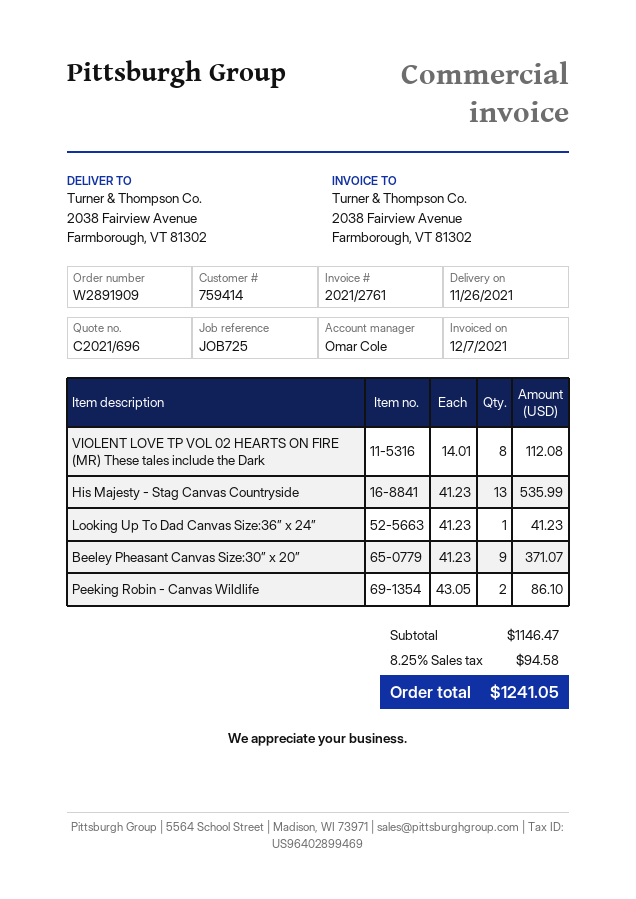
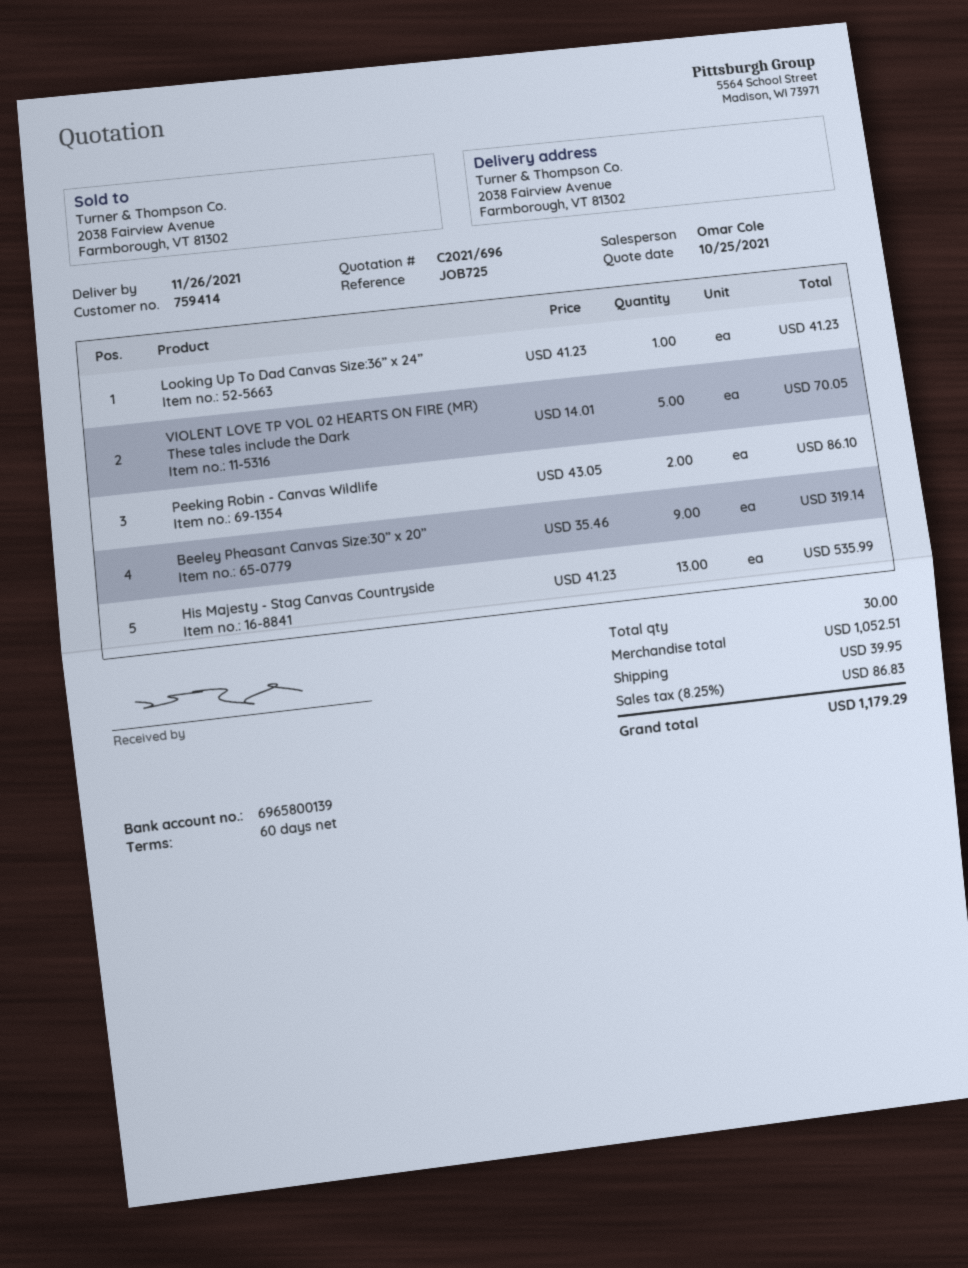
VIOLENT LOVE TP VOL 02 HEARTS ON FIRE (MR) These tales include the Dark: 8 x 14.01 = 112.08 -> 5 x 14.01 = 70.05
Beeley Pheasant Canvas Size:30” x 20”: 9 x 41.23 = 371.07 -> 9 x 35.46 = 319.14
subtotal: 1146.47 -> 1052.51
shipping: none -> 39.95
tax: 8.25% = 94.58 -> 8.25% = 86.83
total: 1241.05 -> 1179.29

